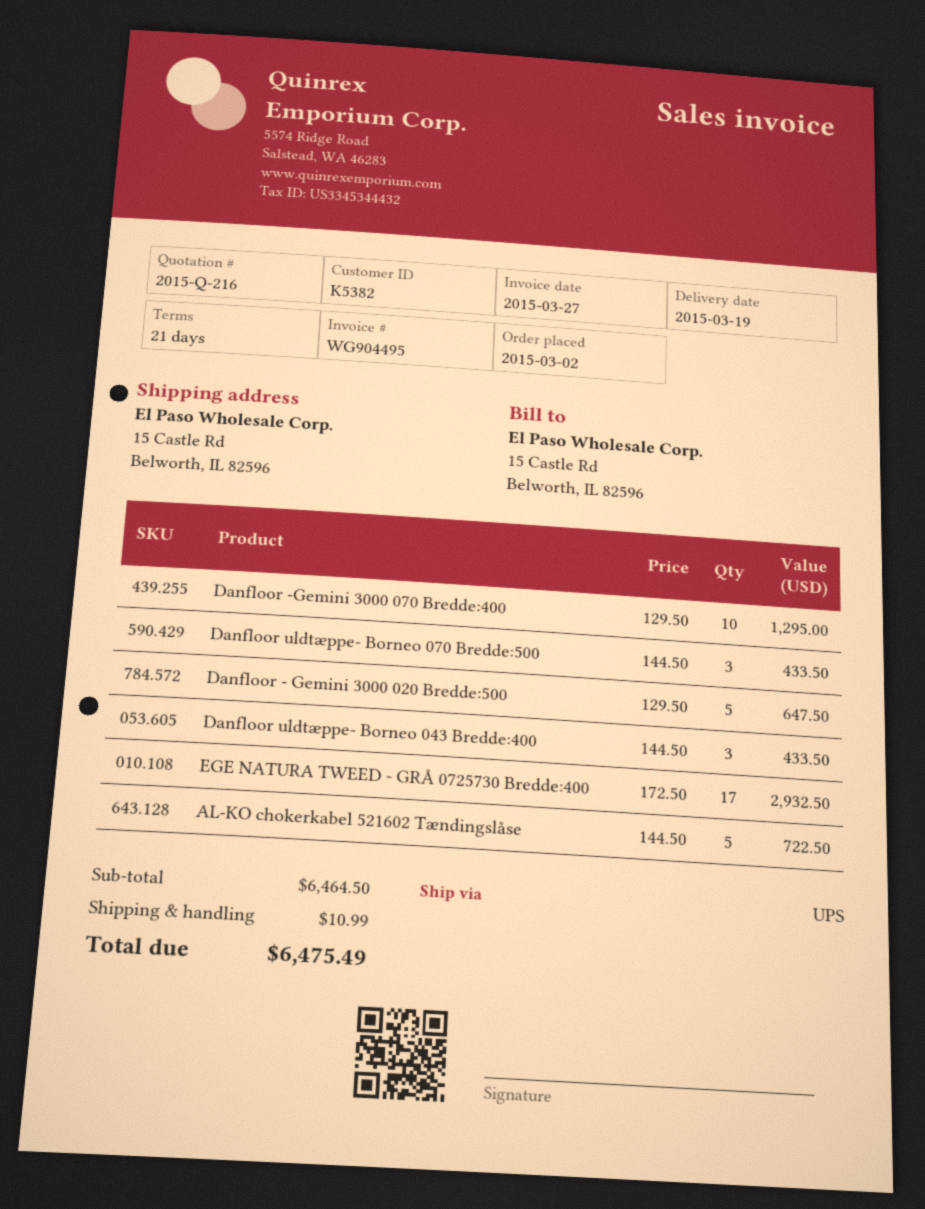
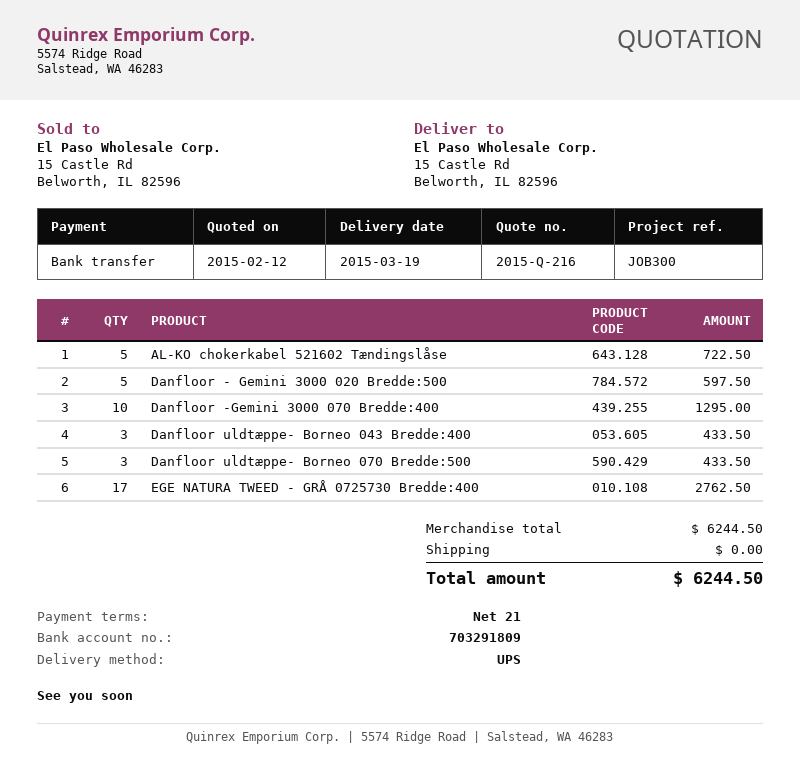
Danfloor - Gemini 3000 020 Bredde:500: 5 for 647.50 -> 5 for 597.50
EGE NATURA TWEED - GRÅ 0725730 Bredde:400: 17 for 2932.50 -> 17 for 2762.50
subtotal: 6464.50 -> 6244.50
shipping: 10.99 -> 0.00
total: 6475.49 -> 6244.50

